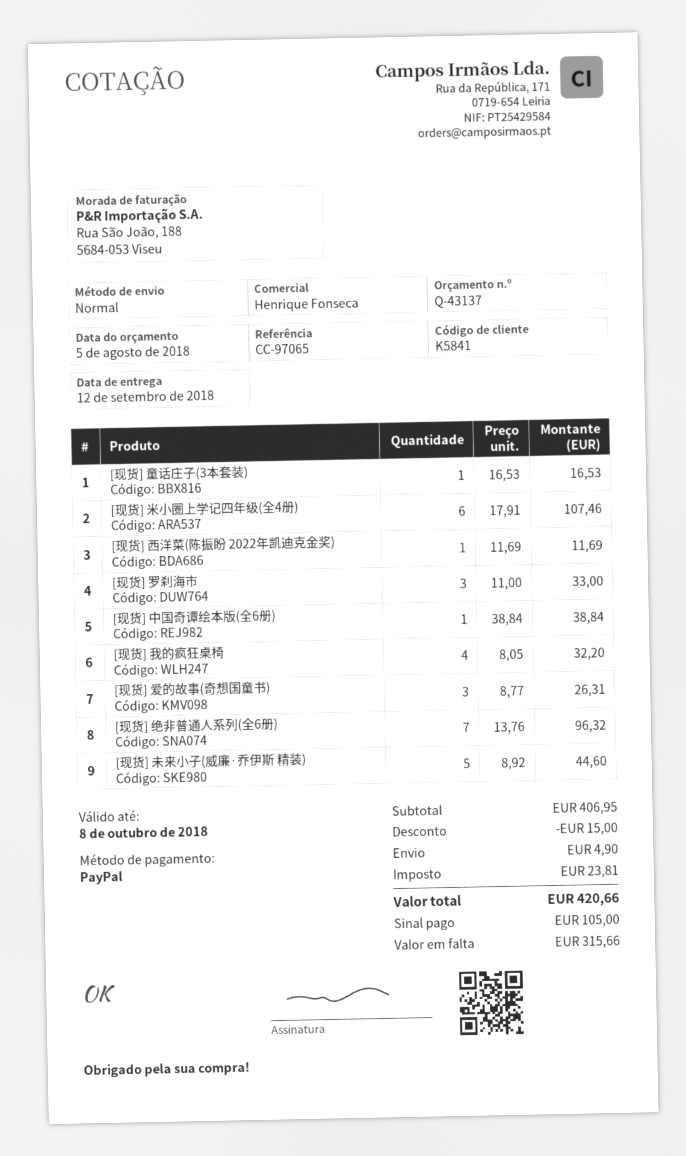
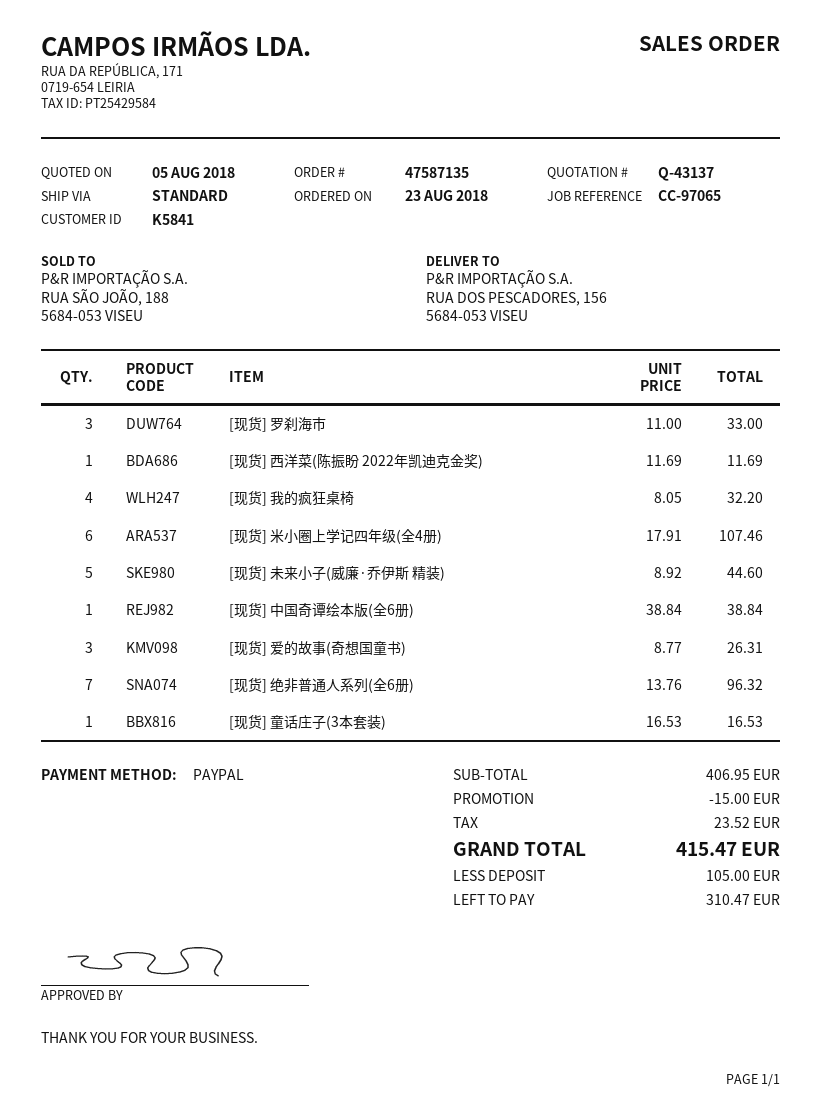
shipping: 4.90 -> none
tax: 23.81 -> 23.52
total: 420.66 -> 415.47
balance: 315.66 -> 310.47

